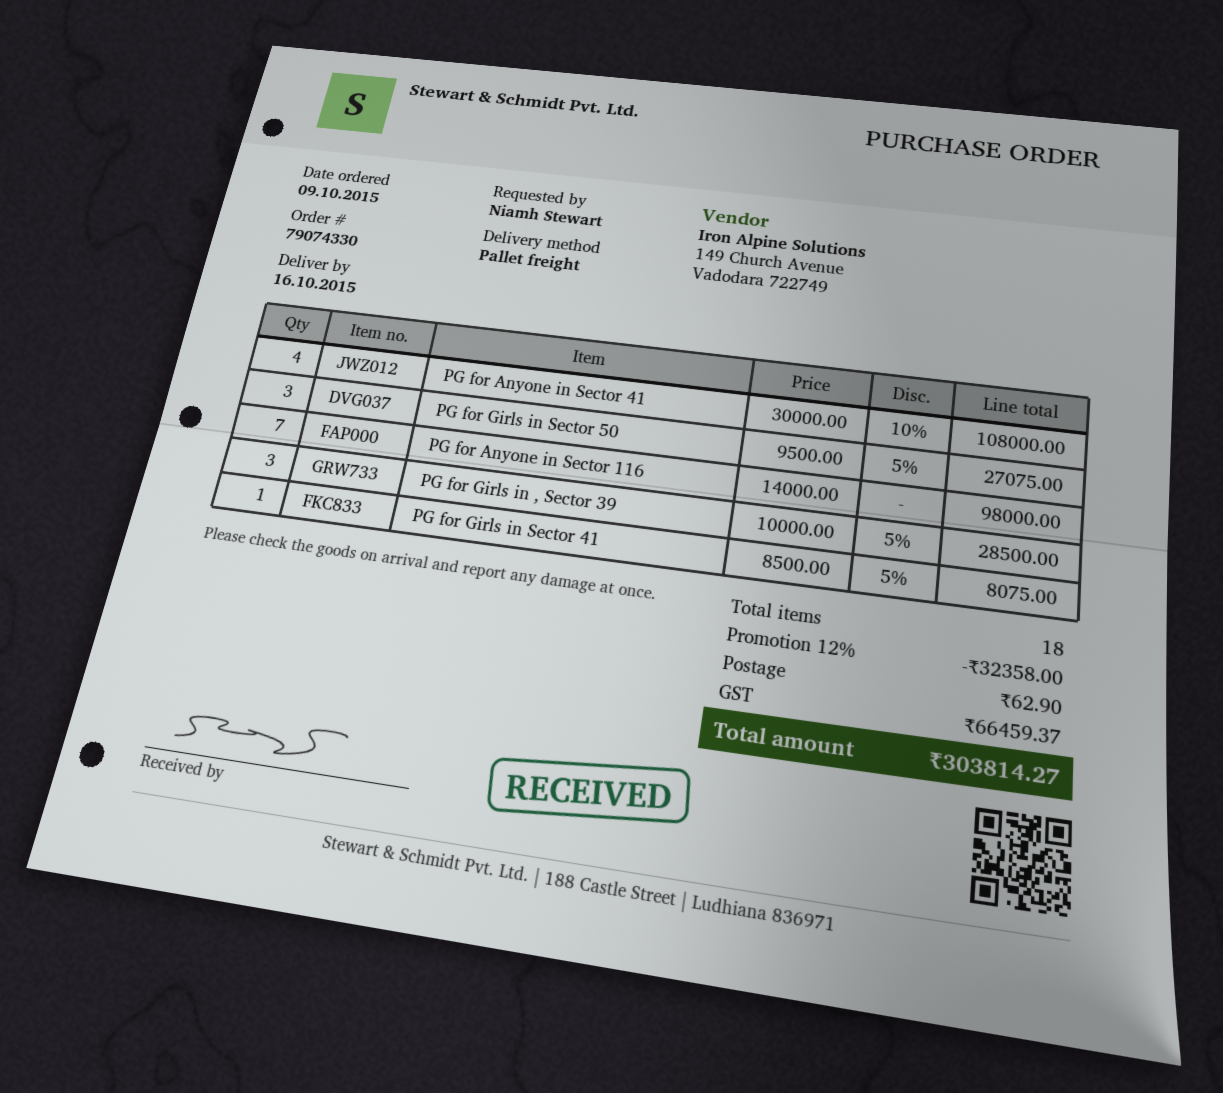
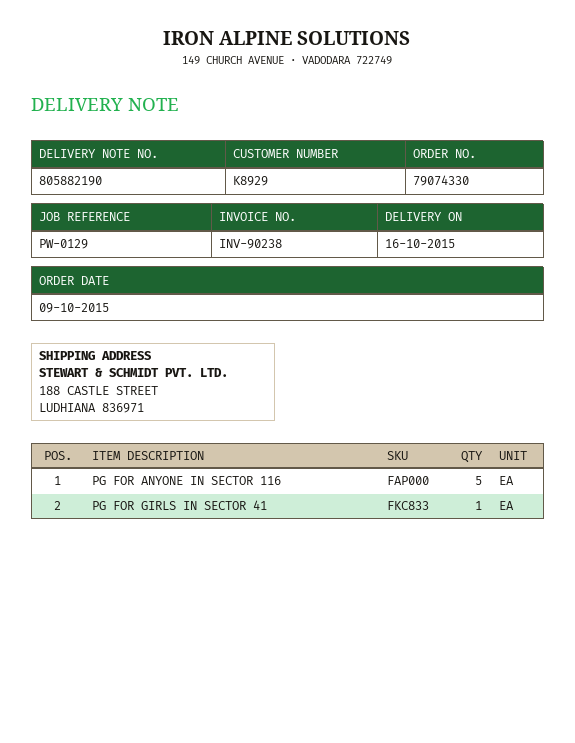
PG for Anyone in Sector 41: 4 -> none
PG for Girls in Sector 50: 3 -> none
PG for Anyone in Sector 116: 7 -> 5
PG for Girls in , Sector 39: 3 -> none

